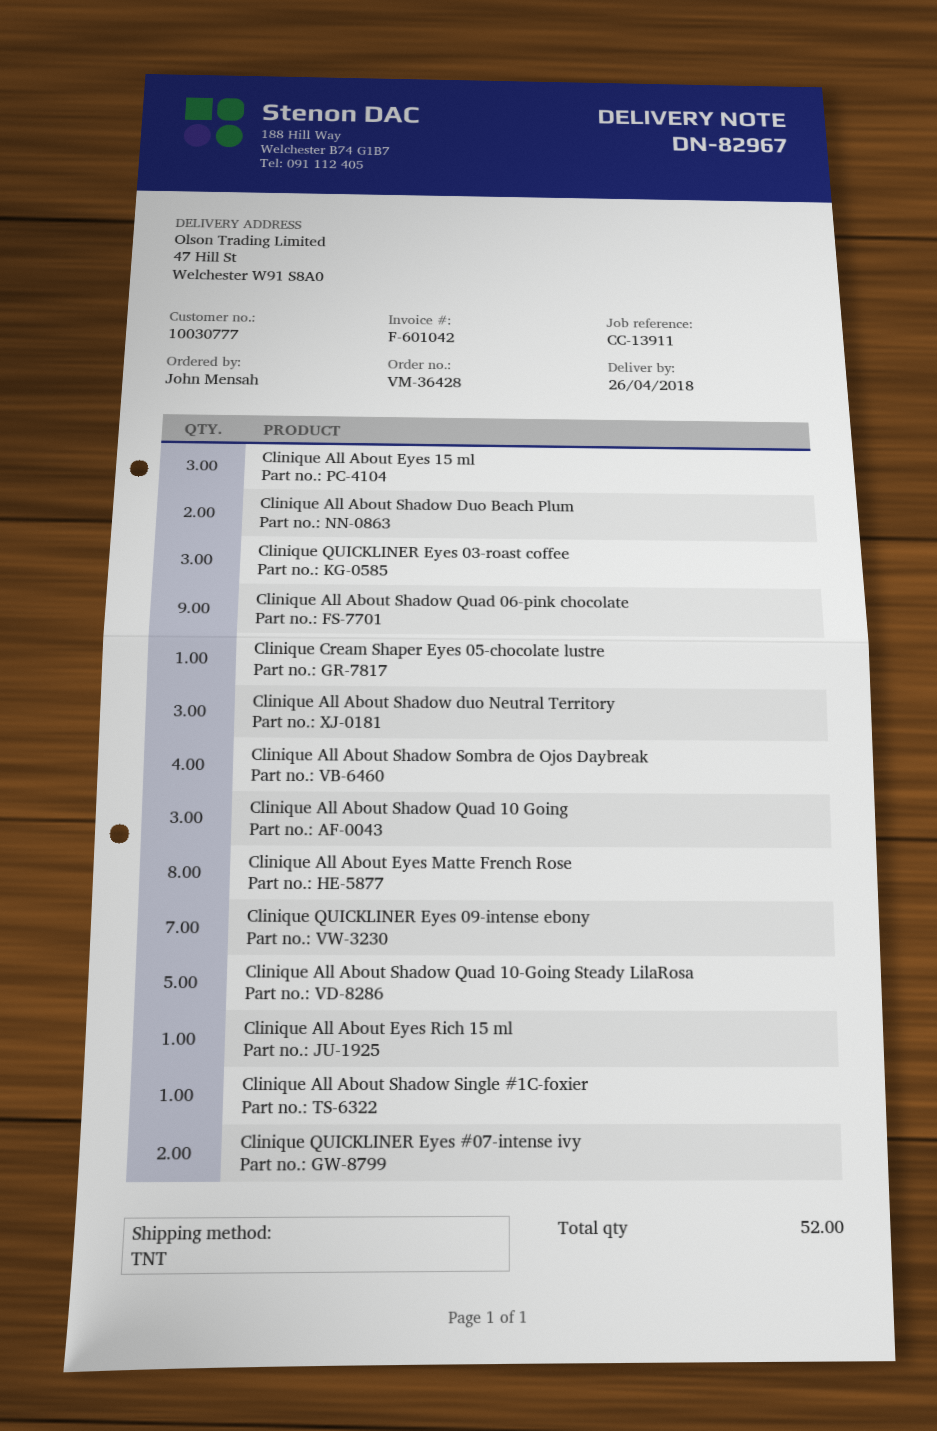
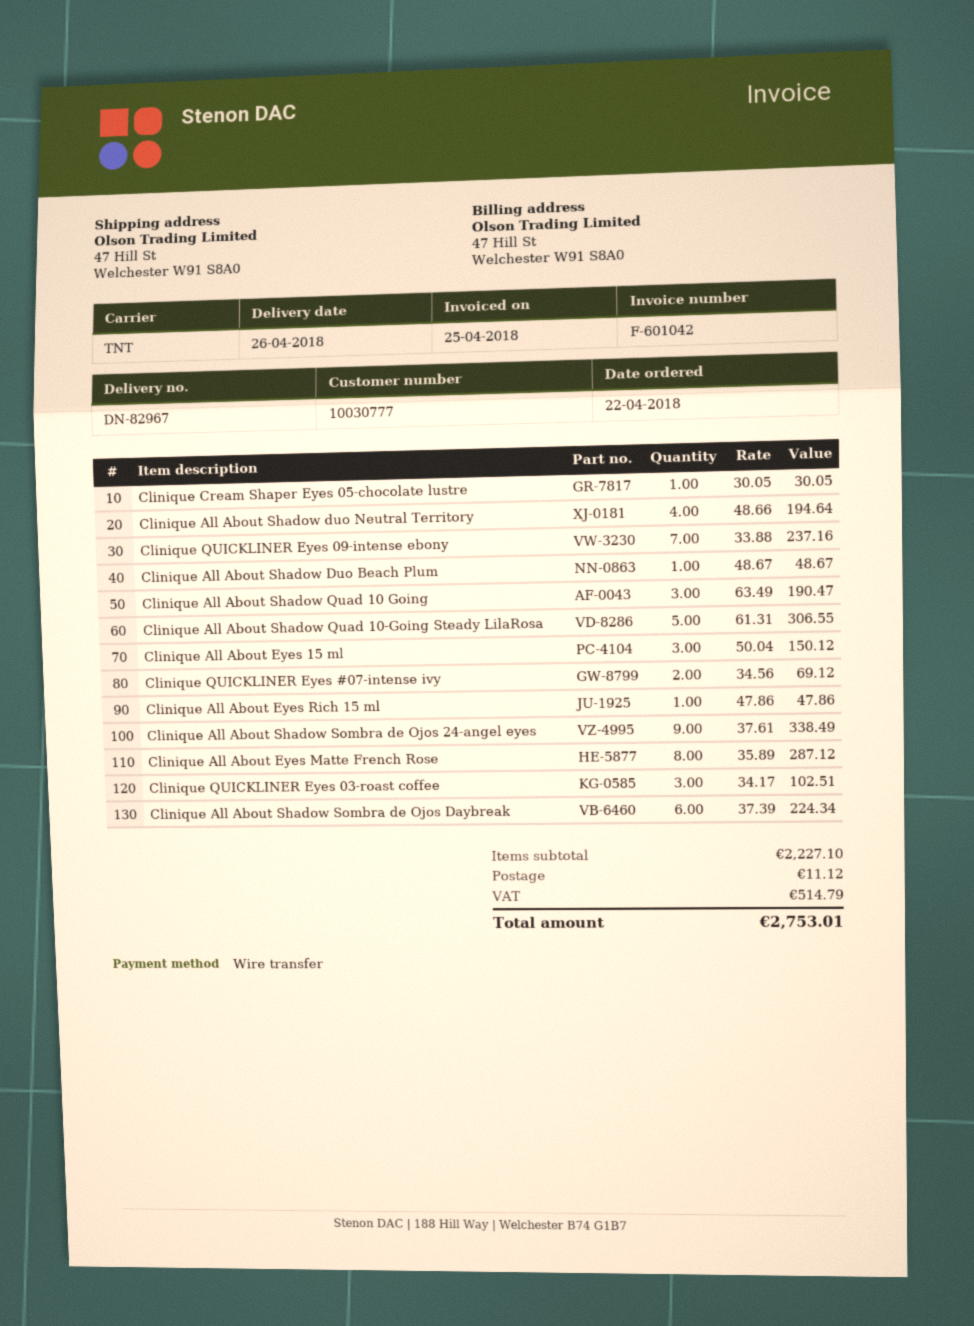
Clinique All About Shadow Duo Beach Plum: 2 -> 1
Clinique All About Shadow Quad 06-pink chocolate: 9 -> none
Clinique All About Shadow duo Neutral Territory: 3 -> 4
Clinique All About Shadow Sombra de Ojos Daybreak: 4 -> 6
Clinique All About Shadow Single #1C-foxier: 1 -> none
Clinique All About Shadow Sombra de Ojos 24-angel eyes: none -> 9

